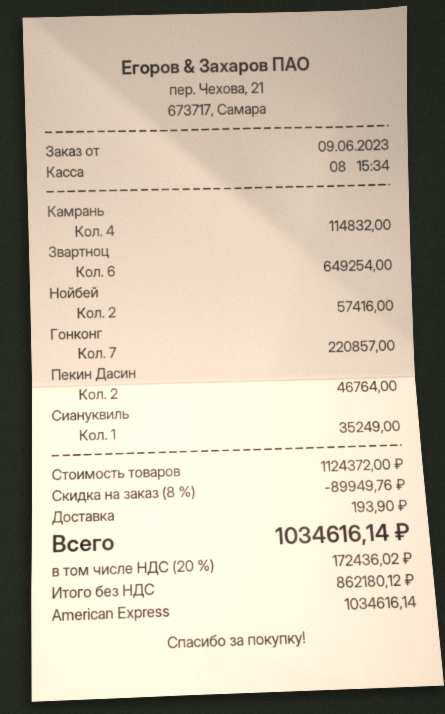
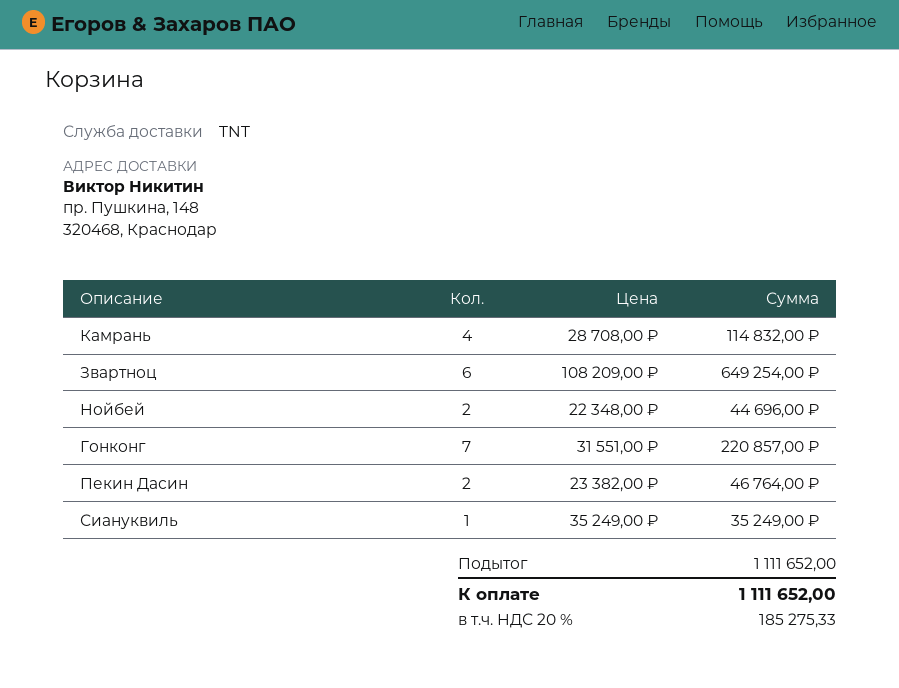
Нойбей: 2 for 57416.00 -> 2 for 44696.00
subtotal: 1124372.00 -> 1111652.00
discount: 8% = 89949.76 -> none
shipping: 193.90 -> none
tax: 20% = 172436.02 -> 20% = 185275.33
total: 1034616.14 -> 1111652.00

